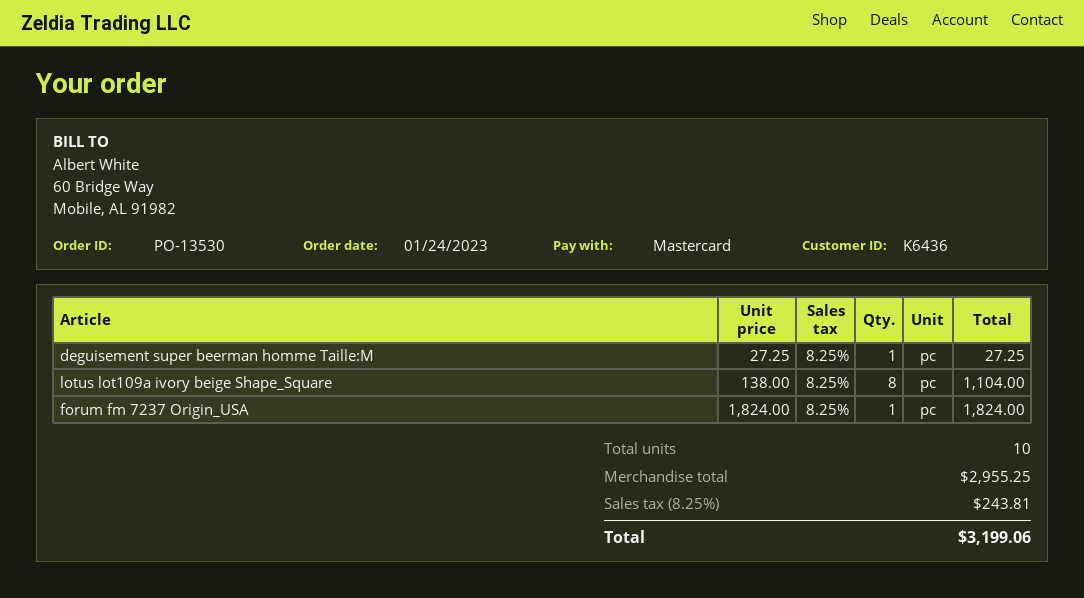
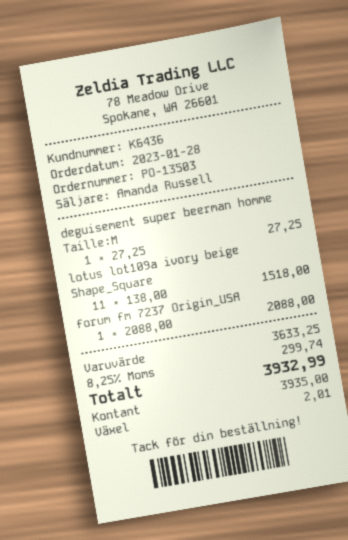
order number: PO-13530 -> PO-13503
order date: 2023-01-24 -> 2023-01-28
payment method: Mastercard -> cash
lotus lot109a ivory beige Shape_Square: 8 x 138.00 = 1104.00 -> 11 x 138.00 = 1518.00
forum fm 7237 Origin_USA: 1 x 1824.00 = 1824.00 -> 1 x 2088.00 = 2088.00
subtotal: 2955.25 -> 3633.25
tax: 8.25% = 243.81 -> 8.25% = 299.74
total: 3199.06 -> 3932.99

